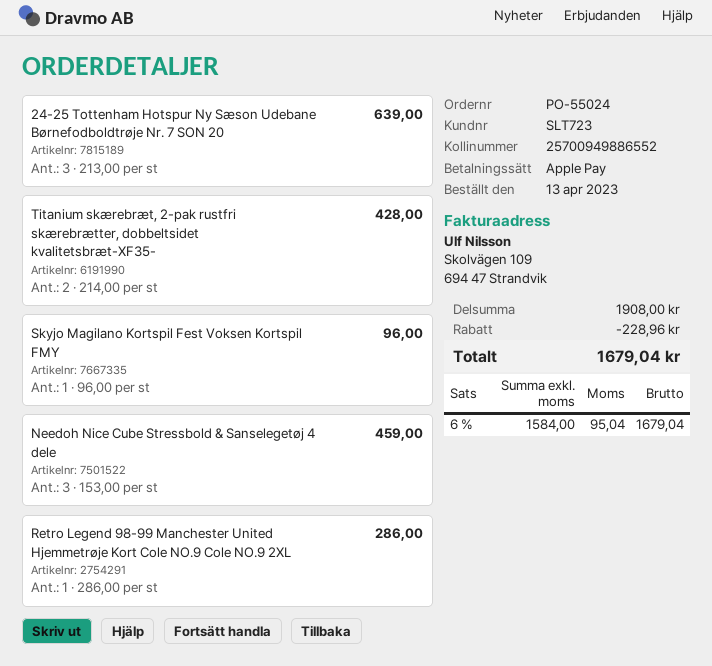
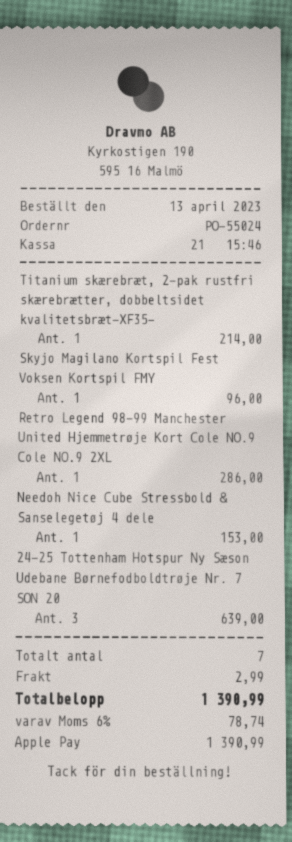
Titanium skærebræt, 2-pak rustfri skærebrætter, dobbeltsidet kvalitetsbræt-XF35-: 2 for 428.00 -> 1 for 214.00
Needoh Nice Cube Stressbold & Sanselegetøj 4 dele: 3 for 459.00 -> 1 for 153.00
discount: 228.96 -> none
shipping: none -> 2.99
tax: 6% = 95.04 -> 6% = 78.74
total: 1679.04 -> 1390.99

